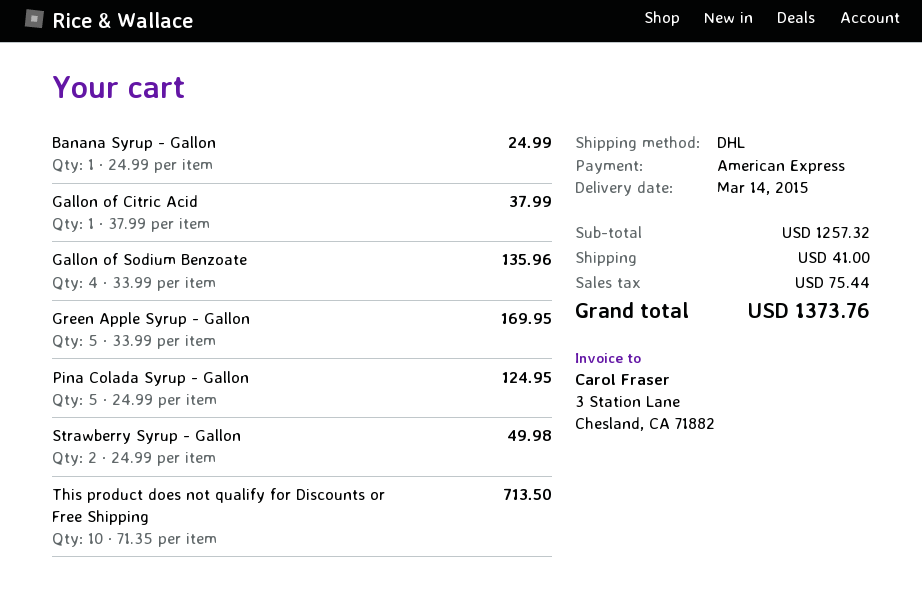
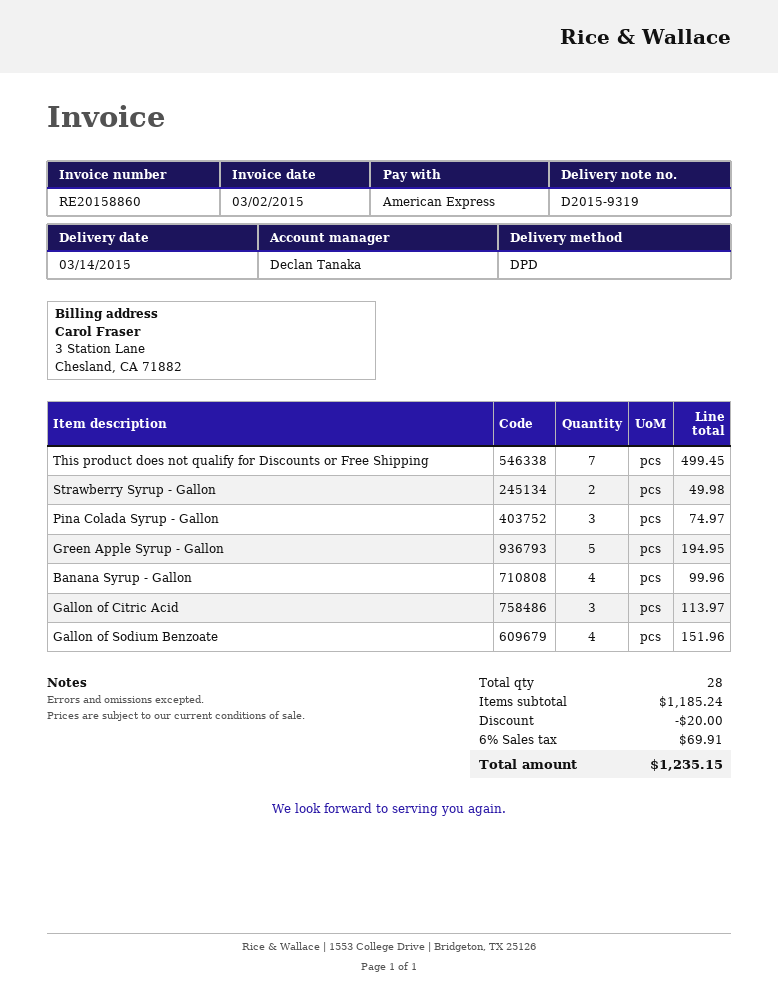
shipping method: DHL -> DPD
Banana Syrup - Gallon: 1 for 24.99 -> 4 for 99.96
Gallon of Citric Acid: 1 for 37.99 -> 3 for 113.97
Gallon of Sodium Benzoate: 4 for 135.96 -> 4 for 151.96
Green Apple Syrup - Gallon: 5 for 169.95 -> 5 for 194.95
Pina Colada Syrup - Gallon: 5 for 124.95 -> 3 for 74.97
This product does not qualify for Discounts or Free Shipping: 10 for 713.50 -> 7 for 499.45
subtotal: 1257.32 -> 1185.24
discount: none -> 20.00
shipping: 41.00 -> none
tax: 75.44 -> 69.91
total: 1373.76 -> 1235.15

